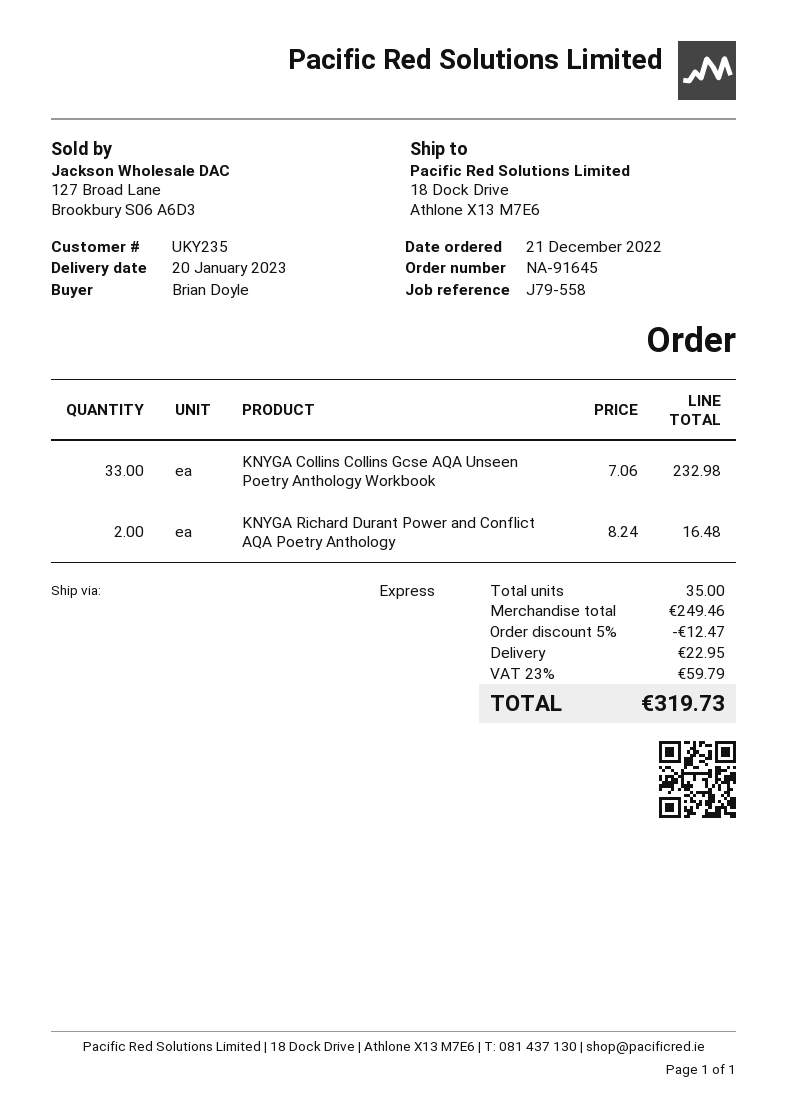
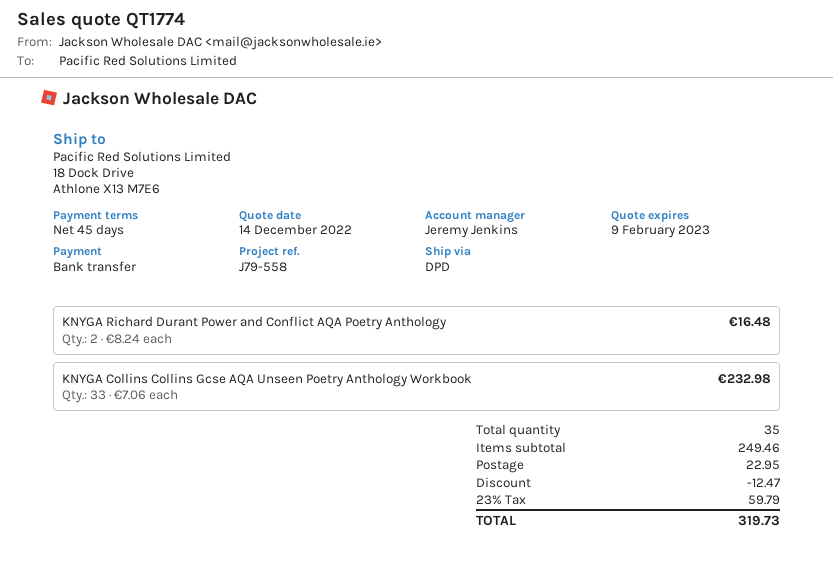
shipping method: express -> DPD

